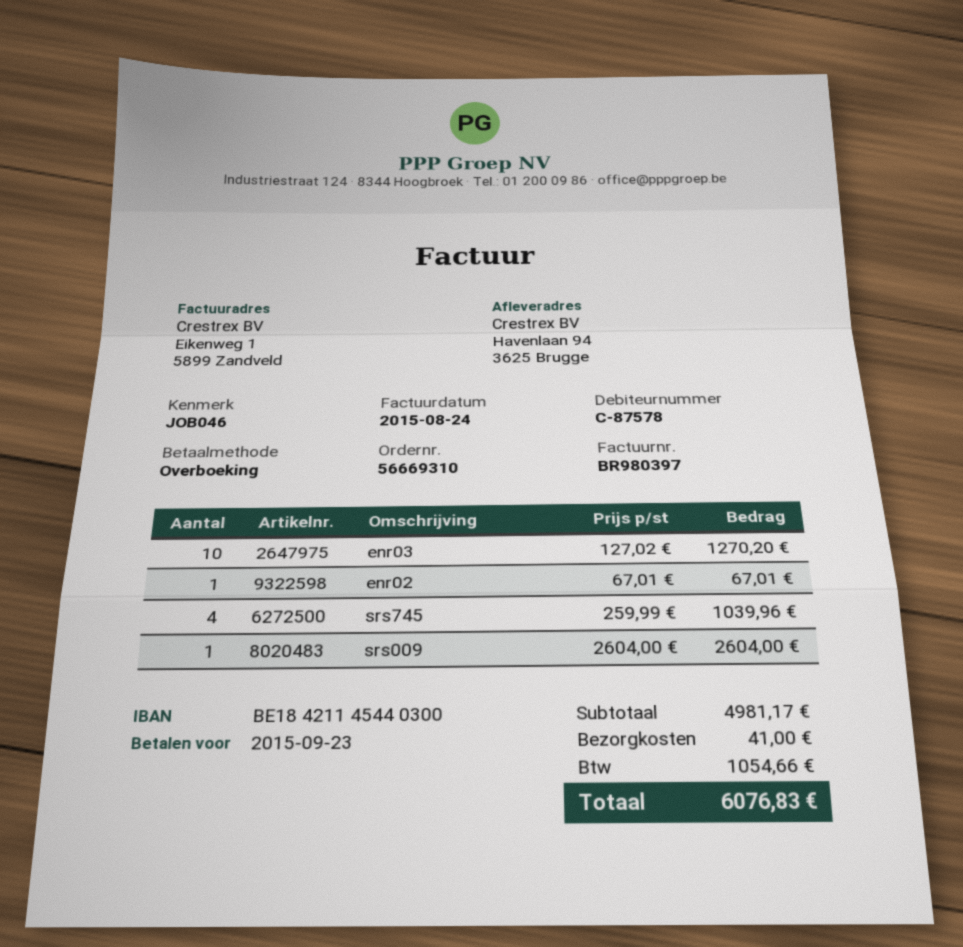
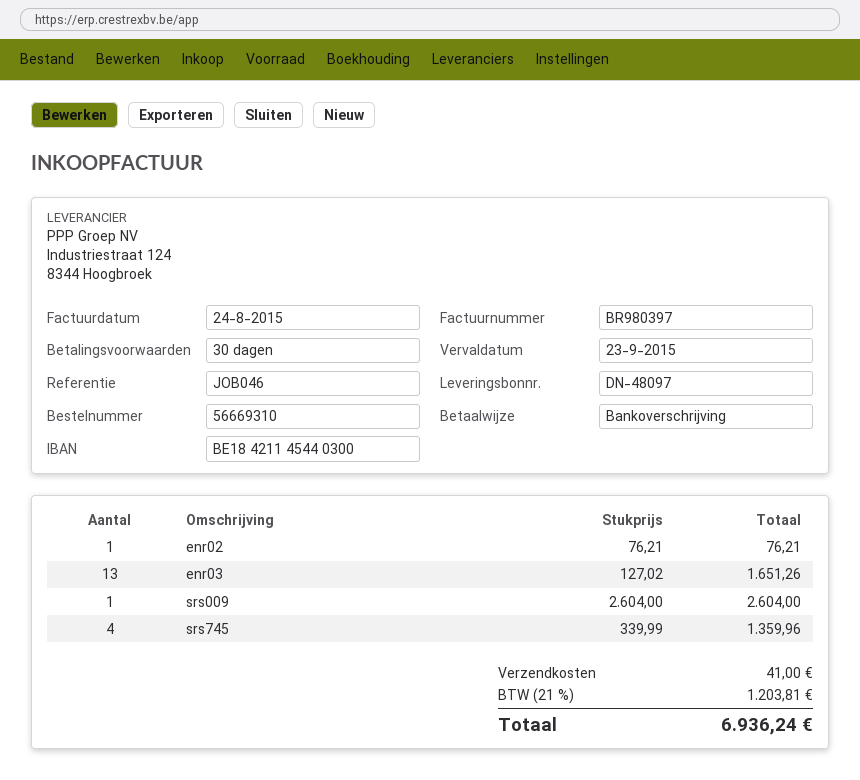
enr03: 10 x 127.02 = 1270.20 -> 13 x 127.02 = 1651.26
enr02: 1 x 67.01 = 67.01 -> 1 x 76.21 = 76.21
srs745: 4 x 259.99 = 1039.96 -> 4 x 339.99 = 1359.96
tax: 1054.66 -> 1203.81
total: 6076.83 -> 6936.24

